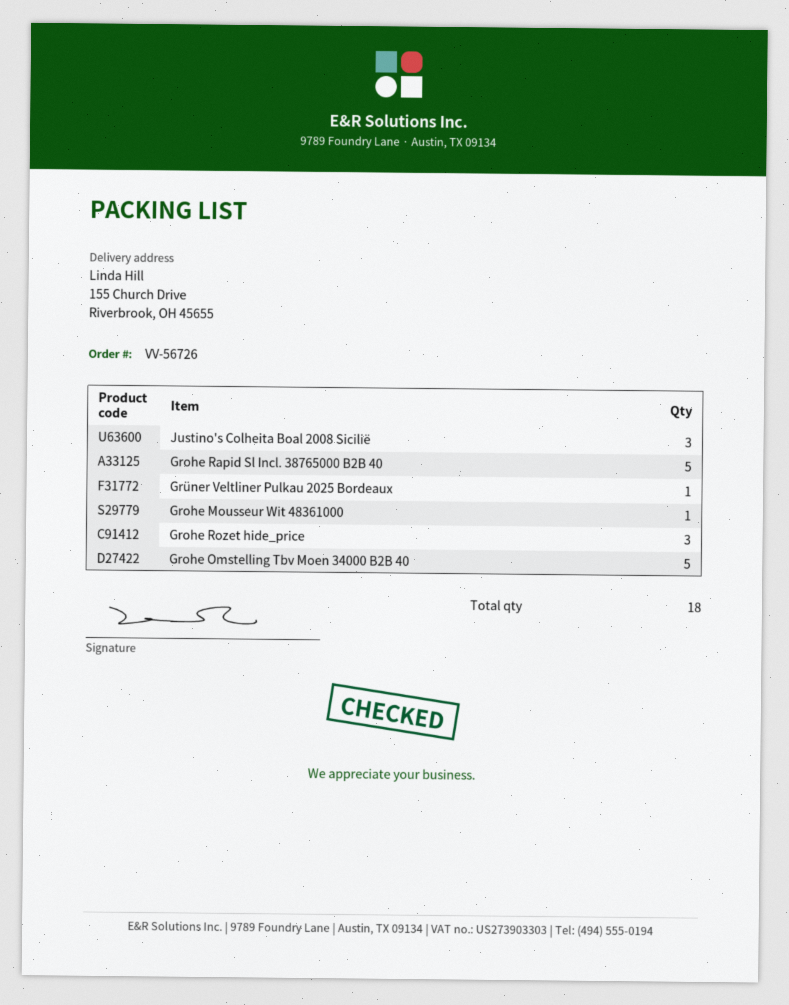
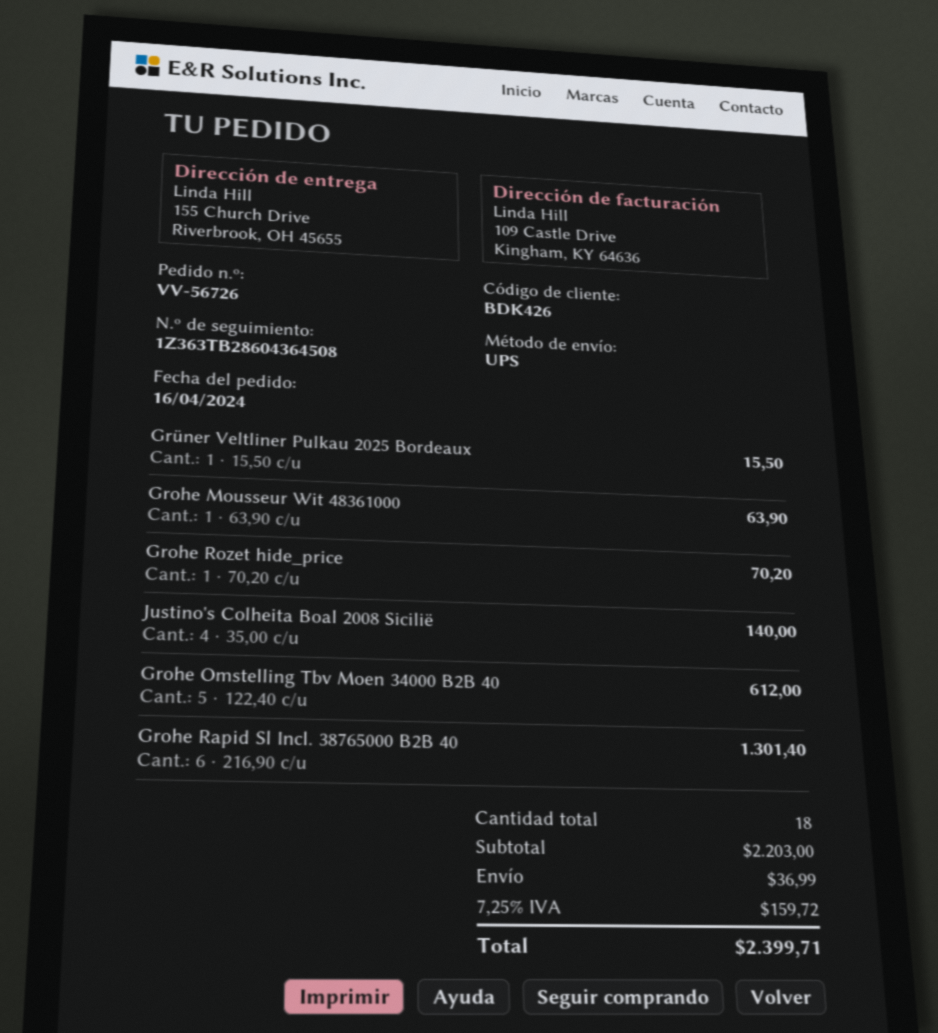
Justino's Colheita Boal 2008 Sicilië: 3 -> 4
Grohe Rapid Sl Incl. 38765000 B2B 40: 5 -> 6
Grohe Rozet hide_price: 3 -> 1

